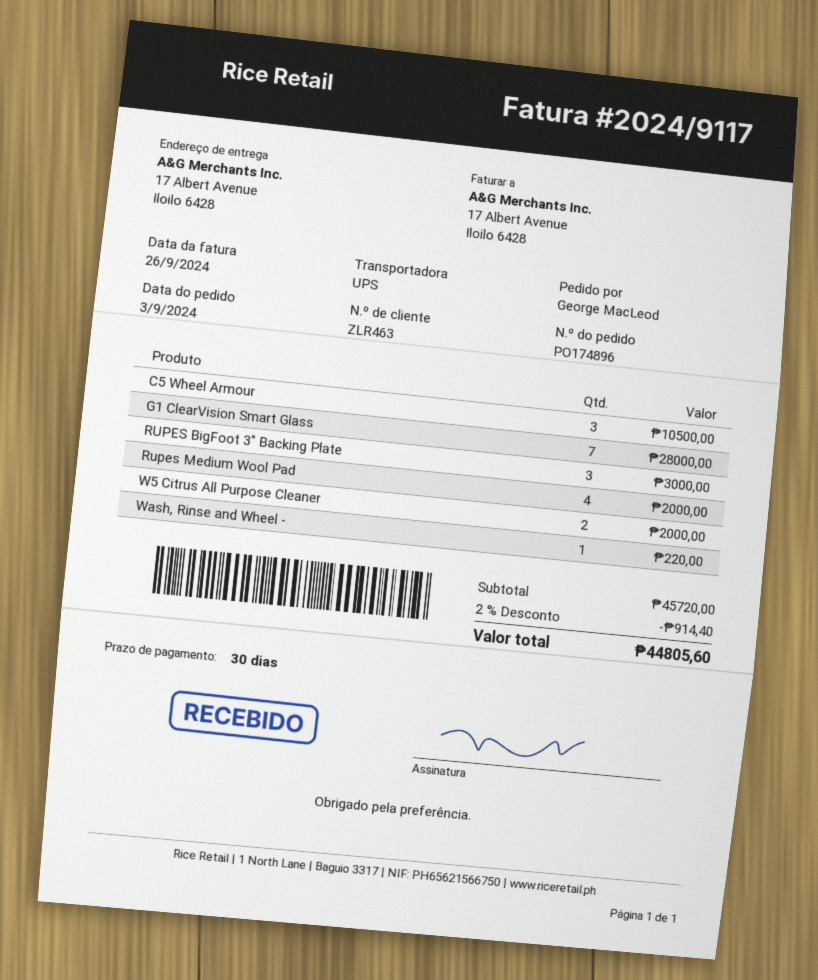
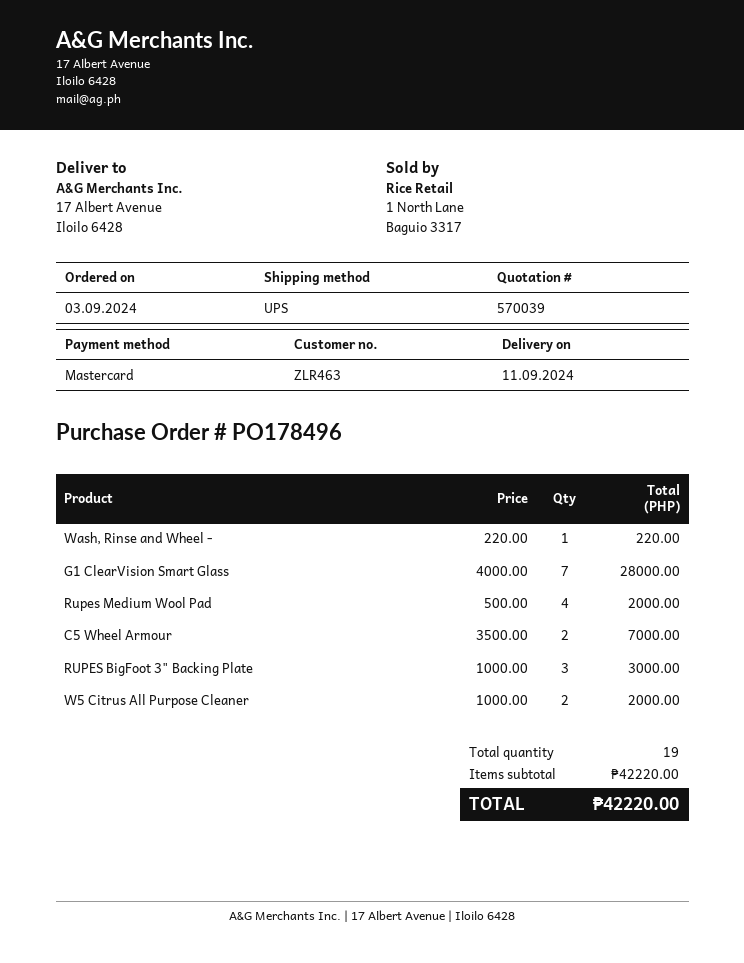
order number: PO174896 -> PO178496
C5 Wheel Armour: 3 for 10500.00 -> 2 for 7000.00
subtotal: 45720.00 -> 42220.00
discount: 2% = 914.40 -> none
total: 44805.60 -> 42220.00

